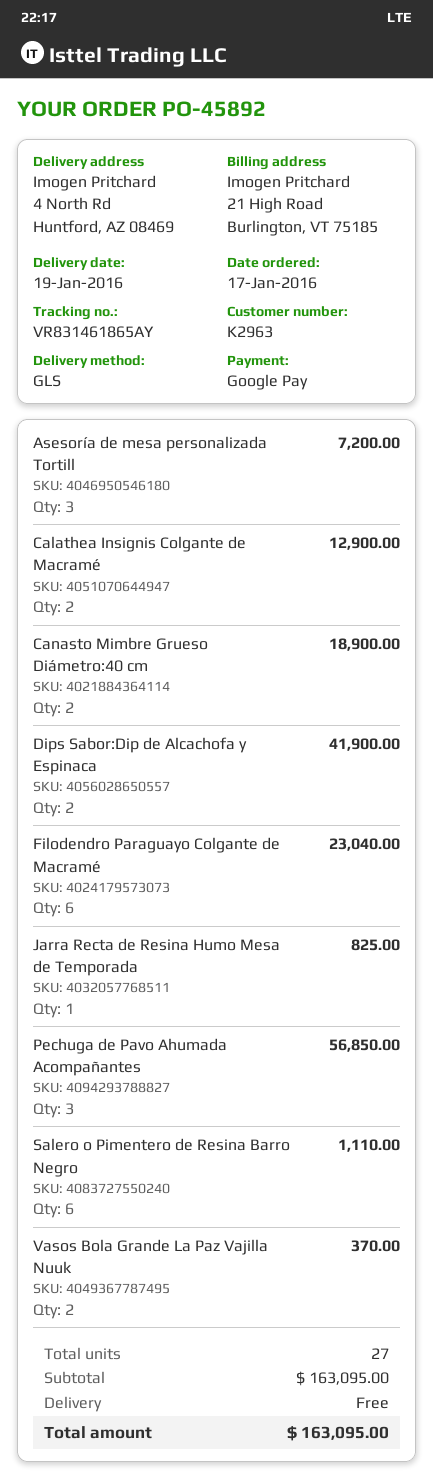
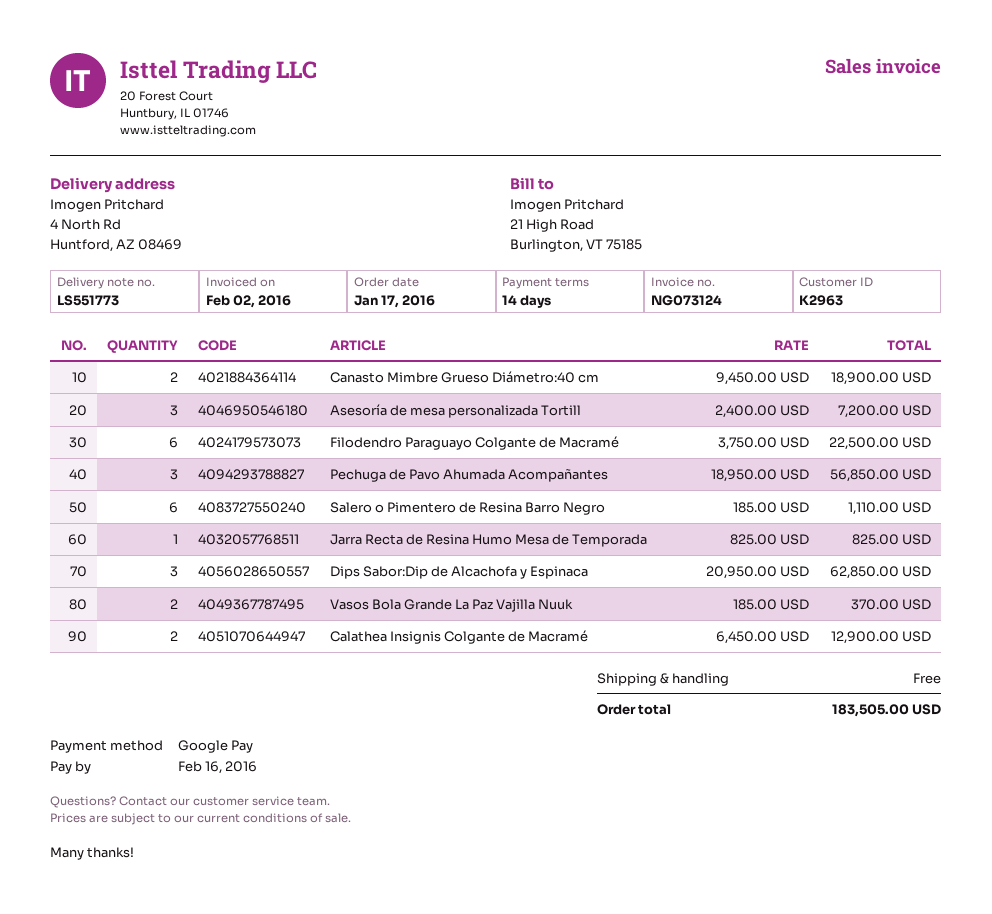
Dips Sabor:Dip de Alcachofa y Espinaca: 2 for 41900.00 -> 3 for 62850.00
Filodendro Paraguayo Colgante de Macramé: 6 for 23040.00 -> 6 for 22500.00
total: 163095.00 -> 183505.00

